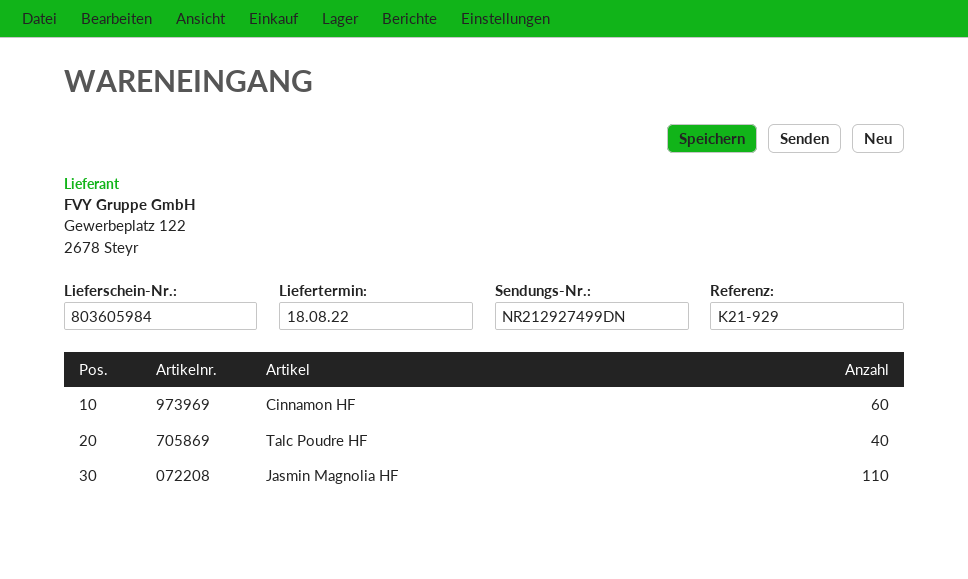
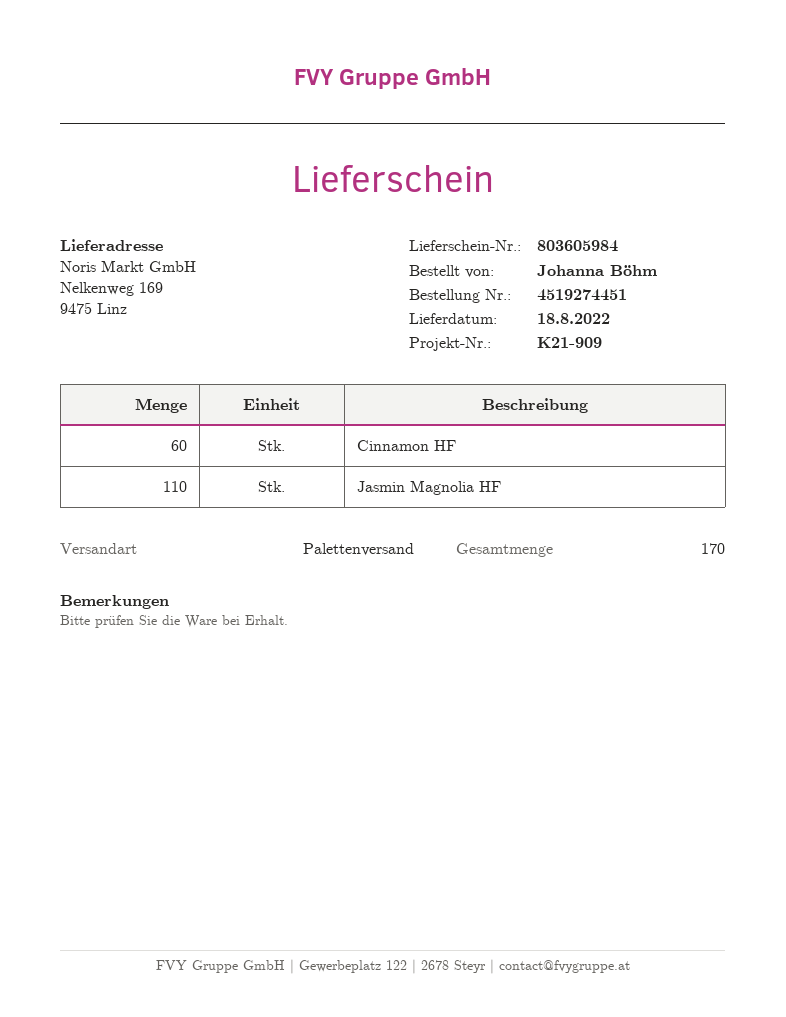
reference: K21-929 -> K21-909
Talc Poudre HF: 40 -> none

